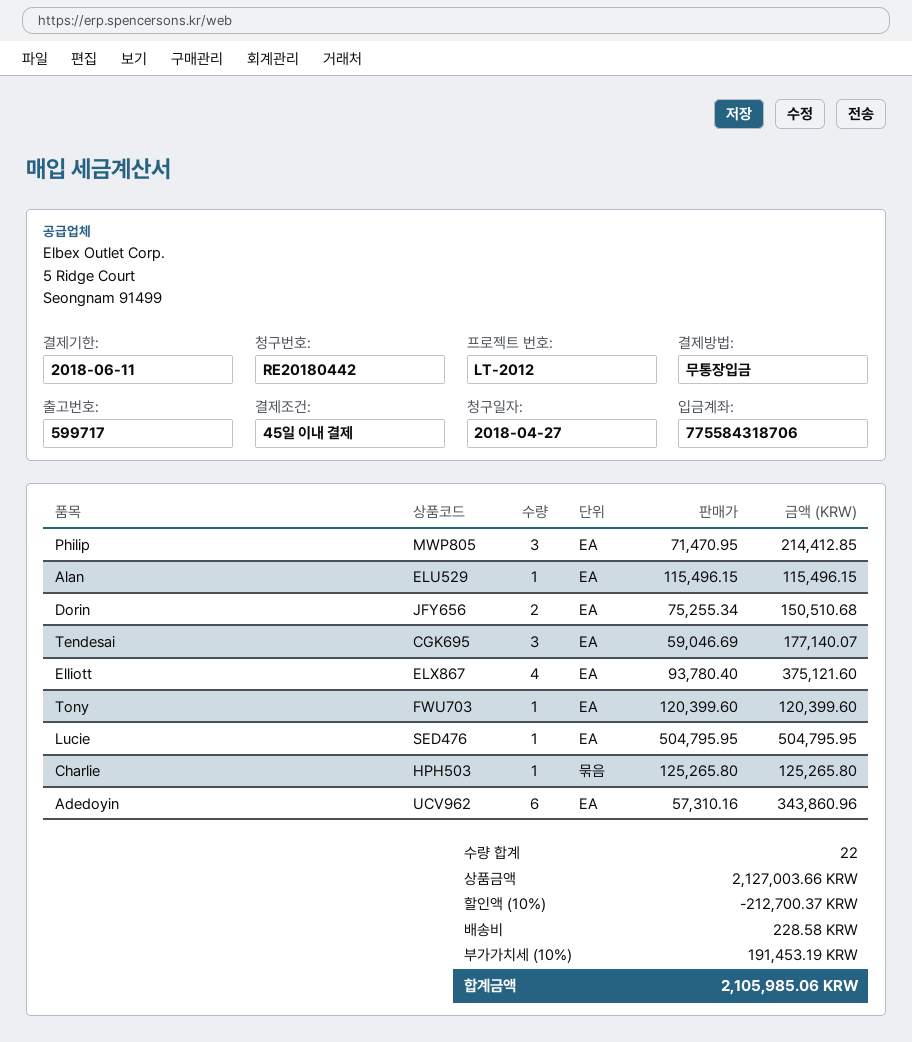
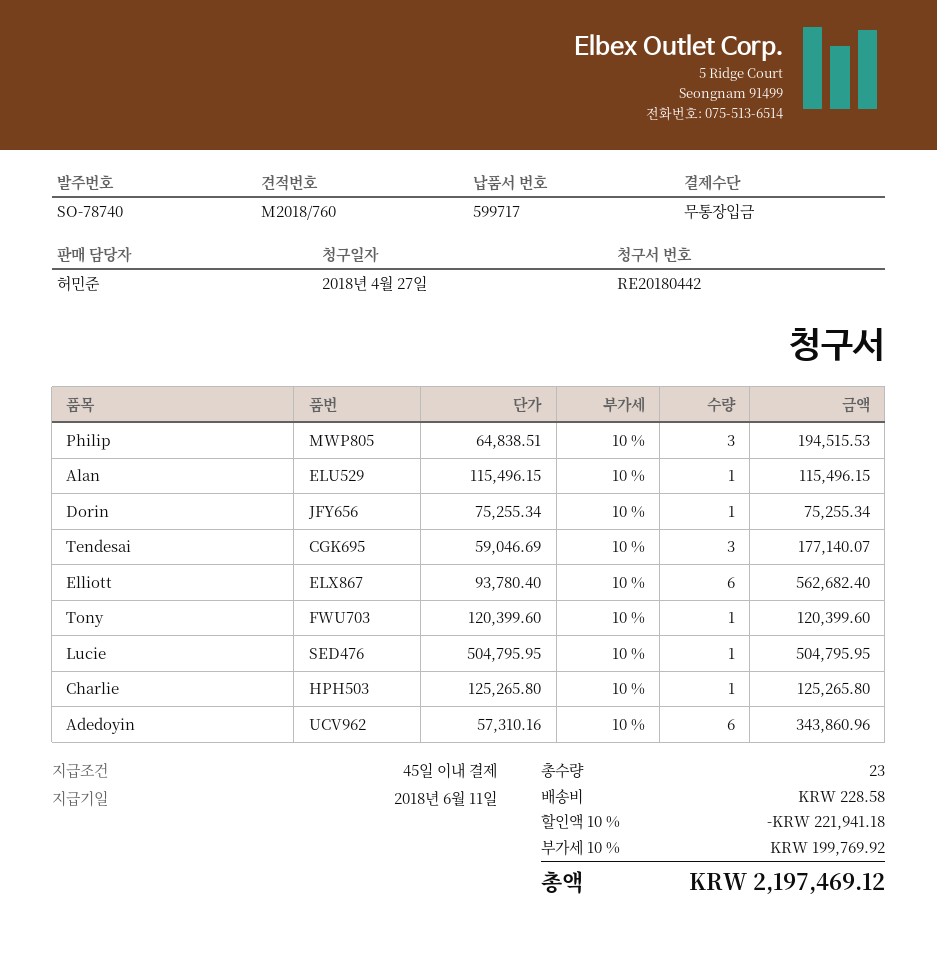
Philip: 3 x 71470.95 = 214412.85 -> 3 x 64838.51 = 194515.53
Dorin: 2 x 75255.34 = 150510.68 -> 1 x 75255.34 = 75255.34
Elliott: 4 x 93780.40 = 375121.60 -> 6 x 93780.40 = 562682.40
total quantity: 22 -> 23
discount: 10% = 212700.37 -> 10% = 221941.18
tax: 10% = 191453.19 -> 10% = 199769.92
total: 2105985.06 -> 2197469.12

